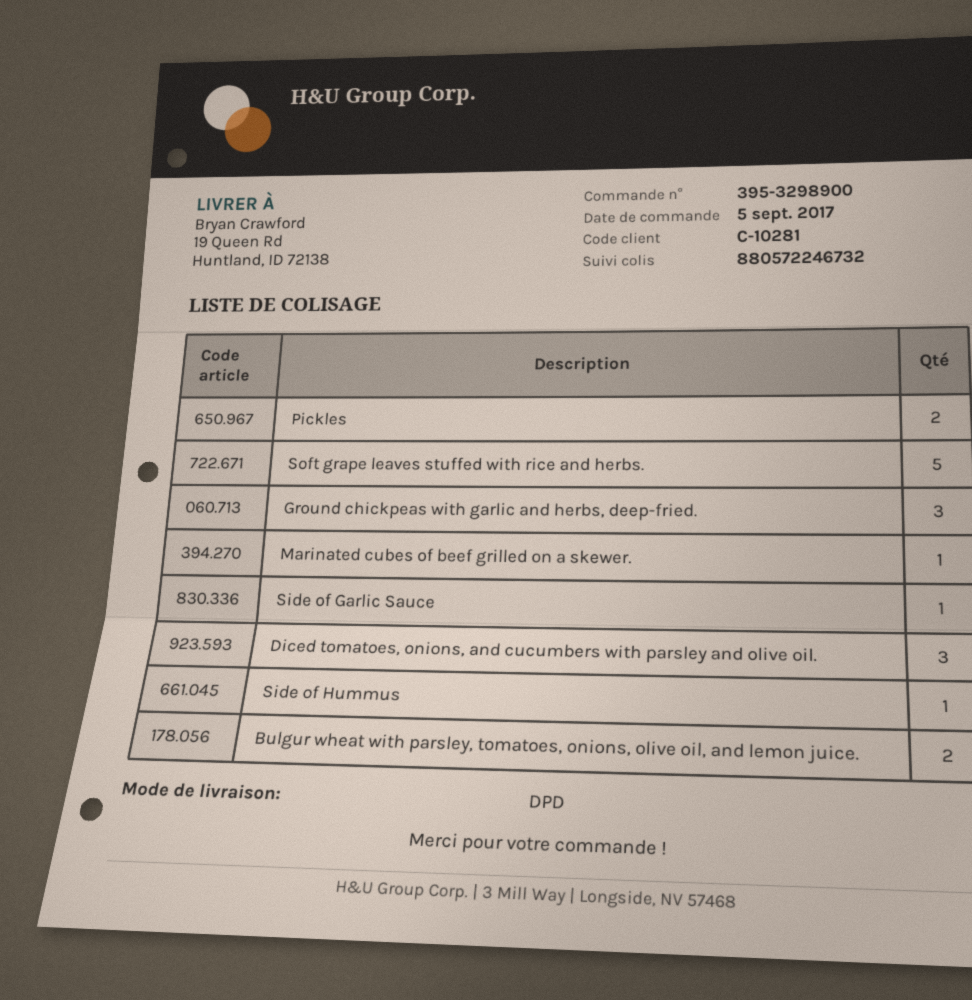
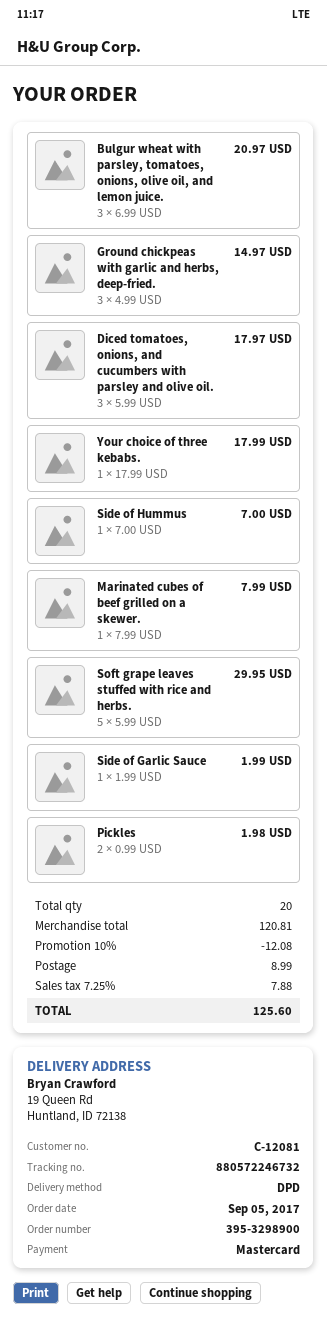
customer number: C-10281 -> C-12081
Bulgur wheat with parsley, tomatoes, onions, olive oil, and lemon juice.: 2 -> 3
Your choice of three kebabs.: none -> 1

